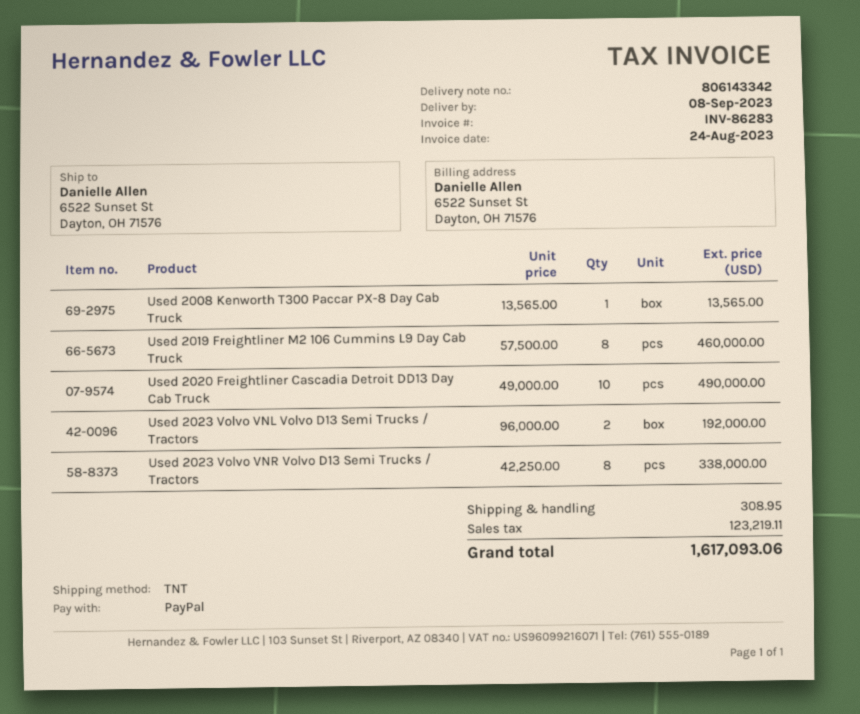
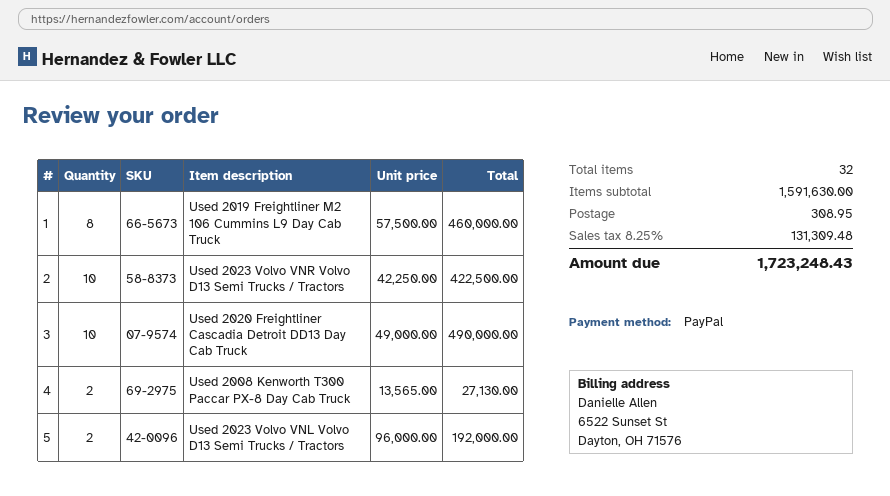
Used 2008 Kenworth T300 Paccar PX-8 Day Cab Truck: 1 x 13565.00 = 13565.00 -> 2 x 13565.00 = 27130.00
Used 2023 Volvo VNR Volvo D13 Semi Trucks / Tractors: 8 x 42250.00 = 338000.00 -> 10 x 42250.00 = 422500.00
tax: 123219.11 -> 131309.48
total: 1617093.06 -> 1723248.43

